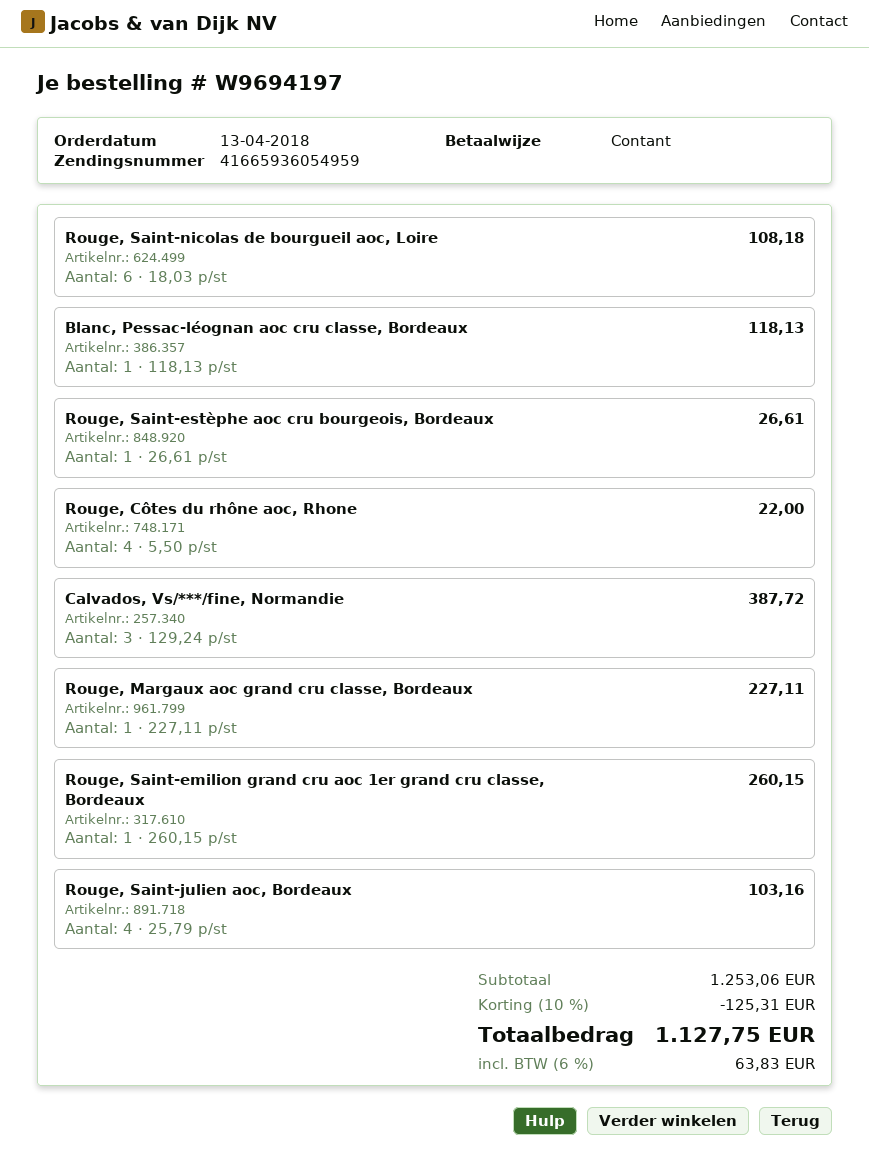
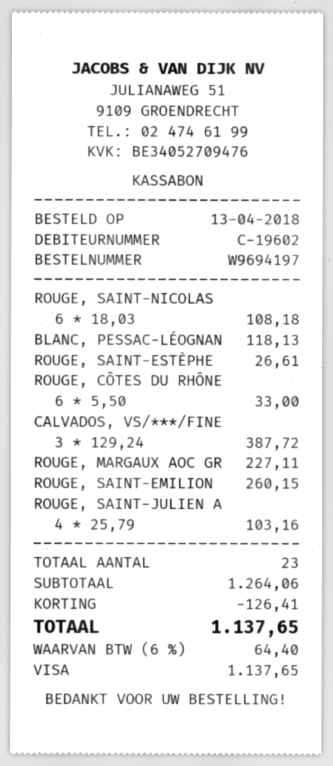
payment method: cash -> Visa
Rouge, Côtes du rhône aoc, Rhone: 4 x 5.50 = 22.00 -> 6 x 5.50 = 33.00
subtotal: 1253.06 -> 1264.06
discount: 125.31 -> 126.41
tax: 6% = 63.83 -> 6% = 64.40
total: 1127.75 -> 1137.65

